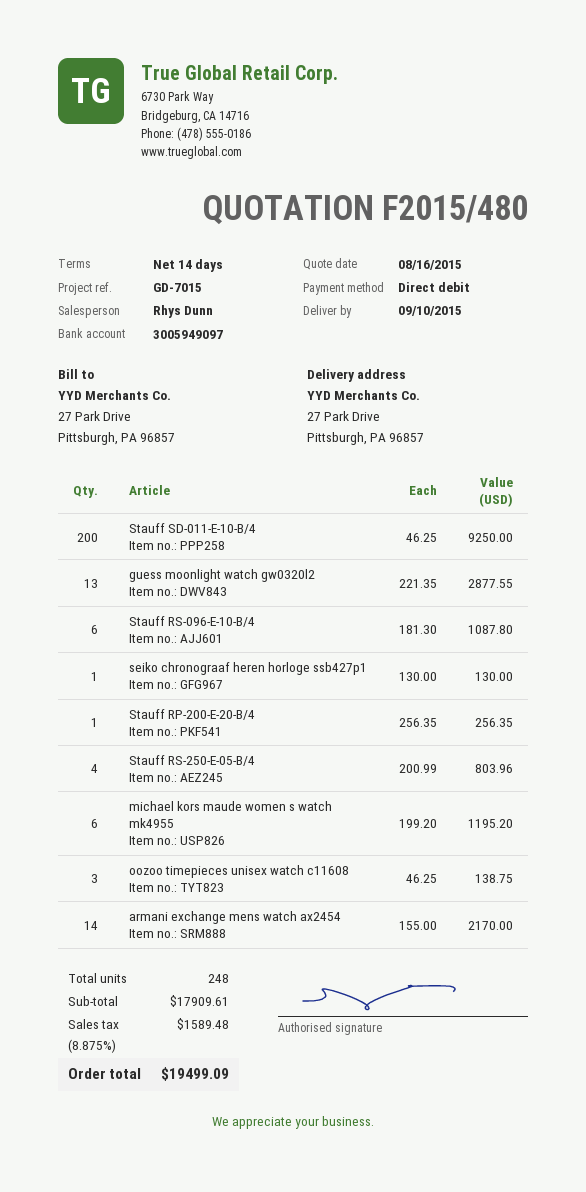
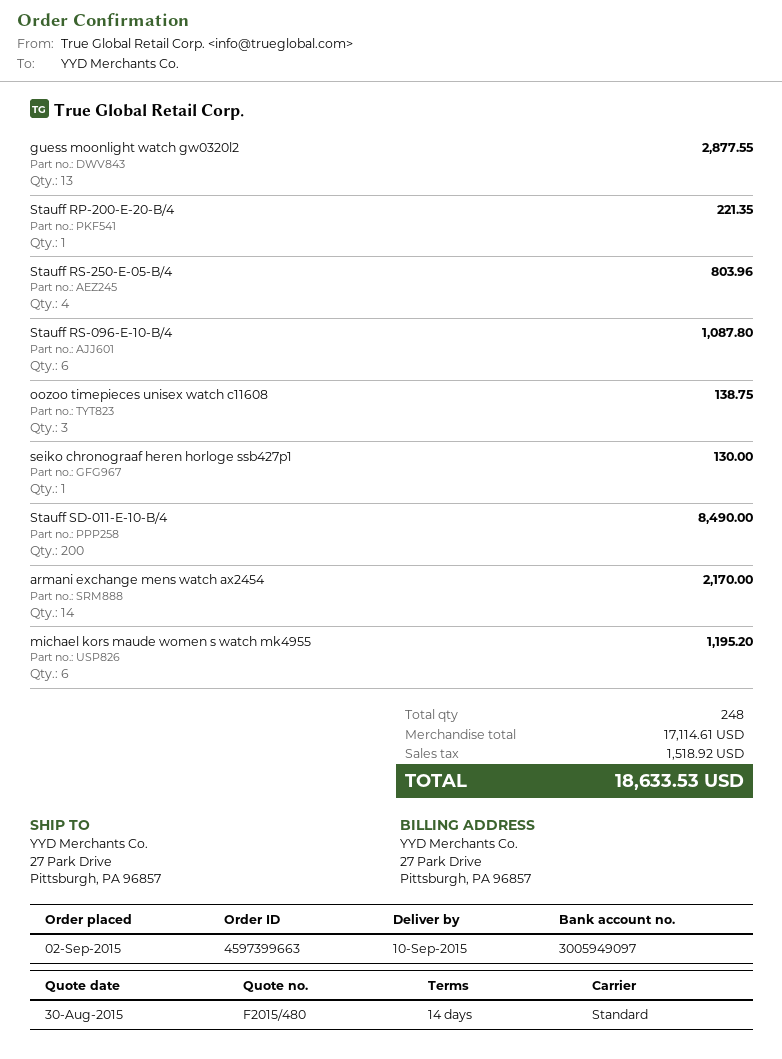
quote date: 2015-08-16 -> 2015-08-30
Stauff SD-011-E-10-B/4: 200 for 9250.00 -> 200 for 8490.00
Stauff RP-200-E-20-B/4: 1 for 256.35 -> 1 for 221.35
subtotal: 17909.61 -> 17114.61
tax: 1589.48 -> 1518.92
total: 19499.09 -> 18633.53

